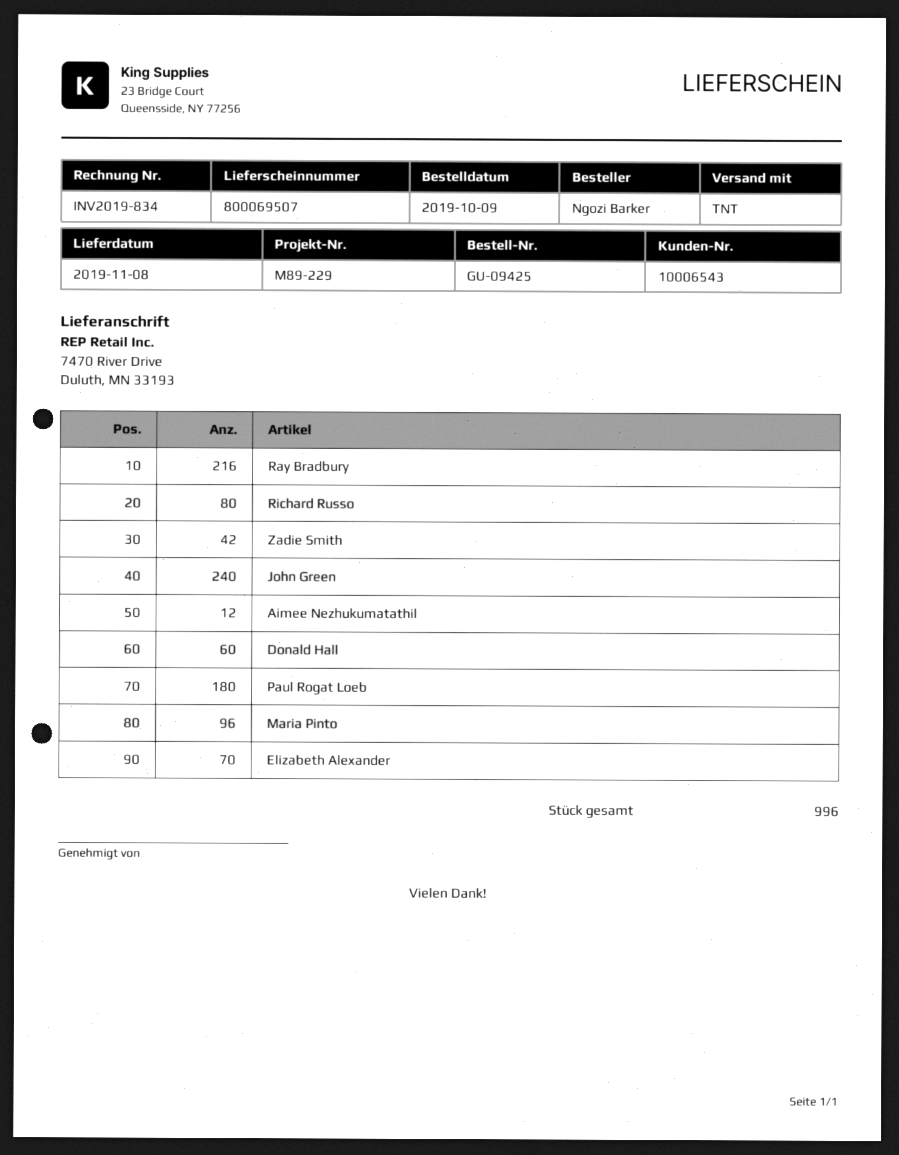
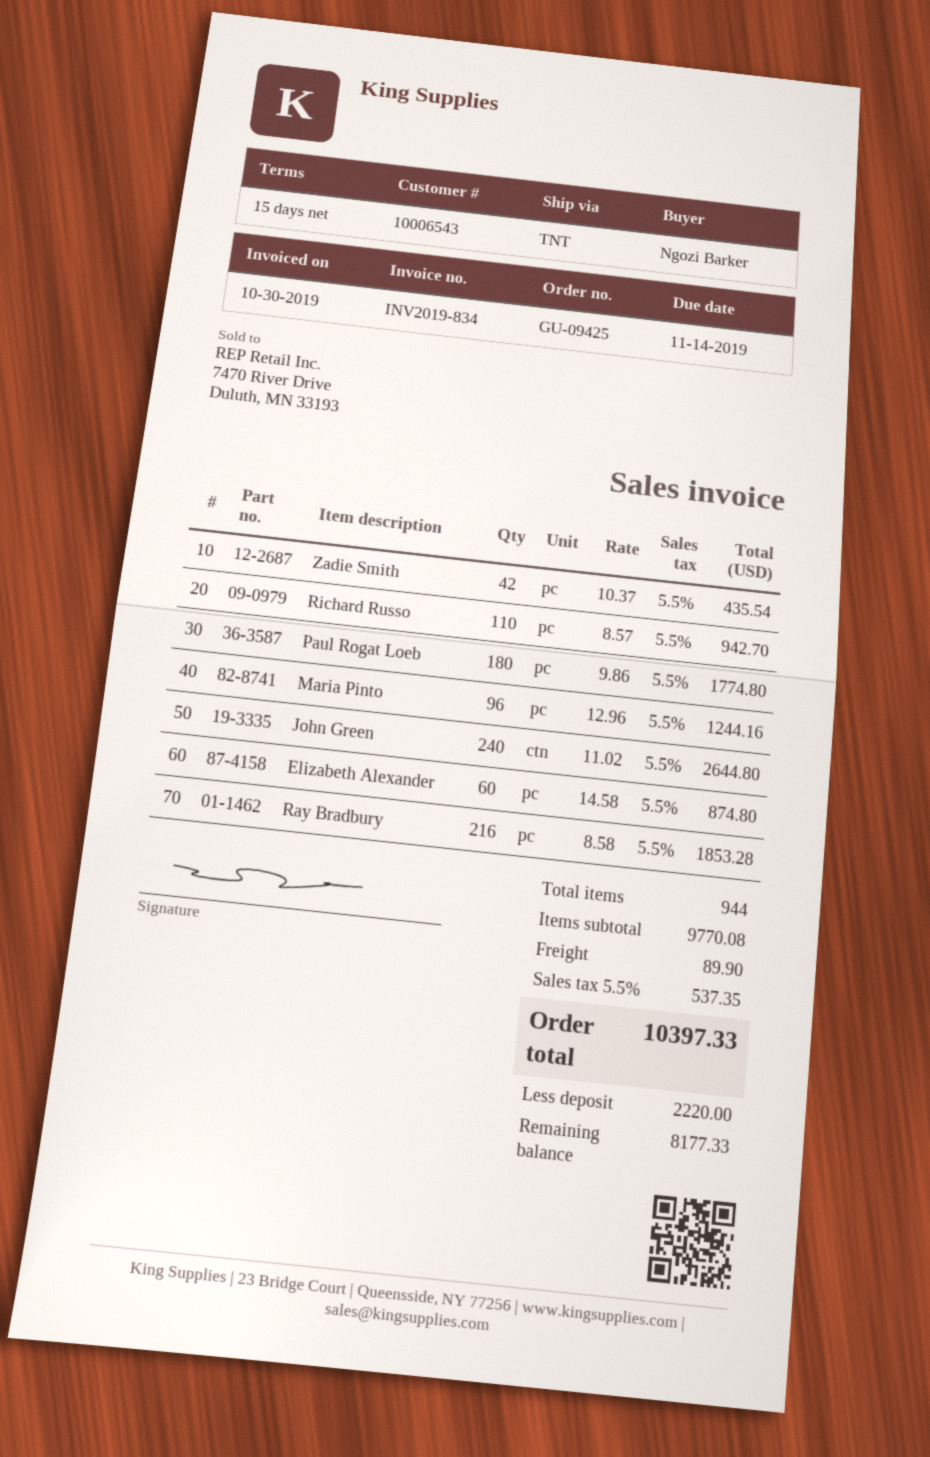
Richard Russo: 80 -> 110
Aimee Nezhukumatathil: 12 -> none
Donald Hall: 60 -> none
Elizabeth Alexander: 70 -> 60
total quantity: 996 -> 944

